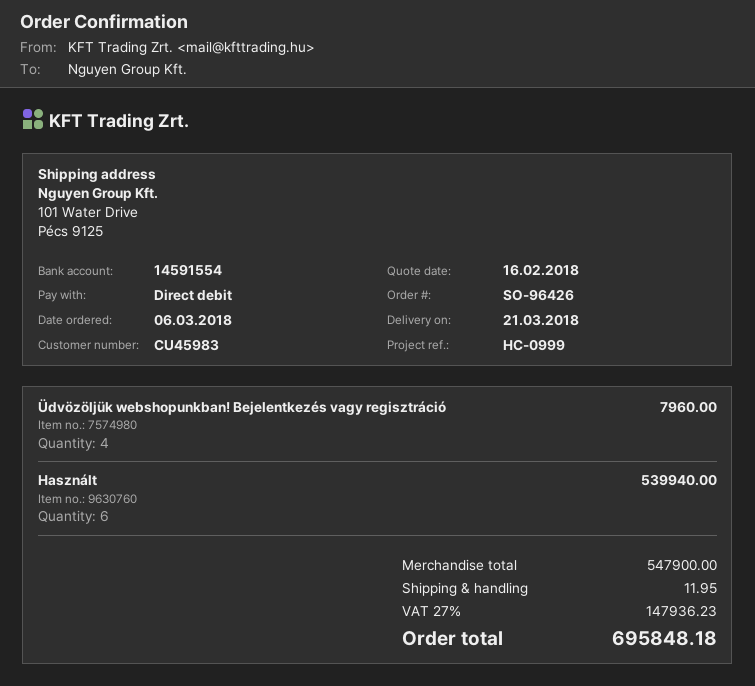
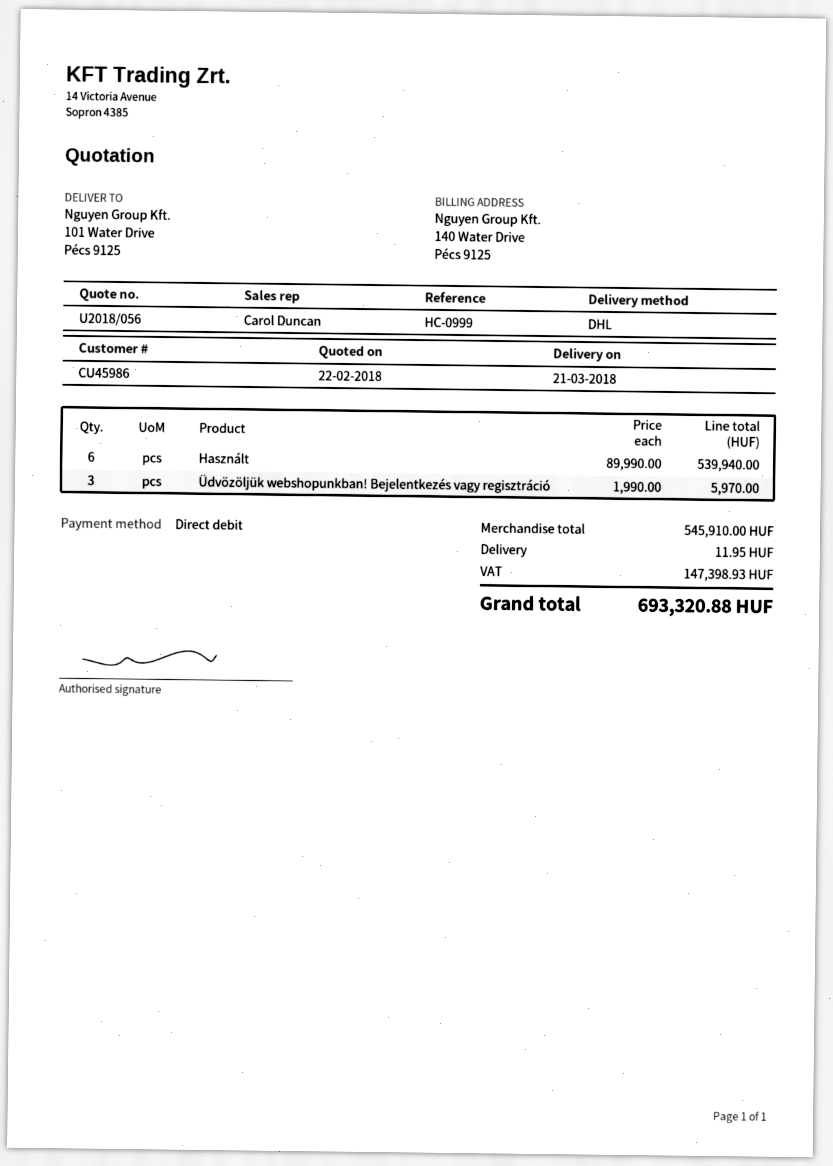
quote date: 2018-02-16 -> 2018-02-22
customer number: CU45983 -> CU45986
Üdvözöljük webshopunkban! Bejelentkezés vagy regisztráció: 4 for 7960.00 -> 3 for 5970.00
subtotal: 547900.00 -> 545910.00
tax: 147936.23 -> 147398.93
total: 695848.18 -> 693320.88

